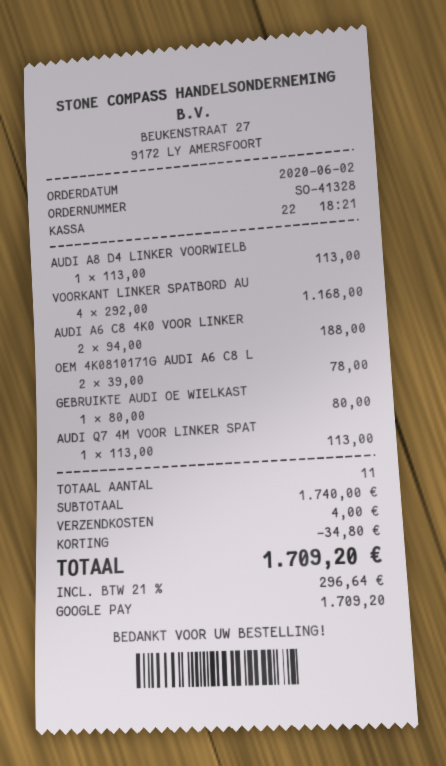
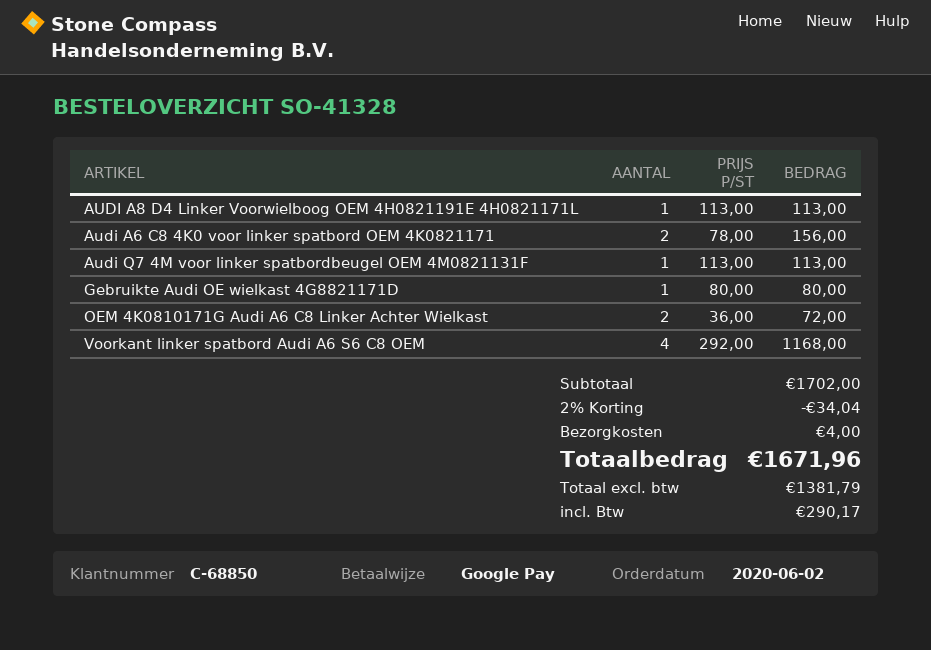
AUDI A6 C8 4K0 VOOR LINKER: 2 x 94.00 = 188.00 -> 2 x 78.00 = 156.00
OEM 4K0810171G AUDI A6 C8 L: 2 x 39.00 = 78.00 -> 2 x 36.00 = 72.00
subtotal: 1740.00 -> 1702.00
discount: 34.80 -> 34.04
tax: 296.64 -> 290.17
total: 1709.20 -> 1671.96

